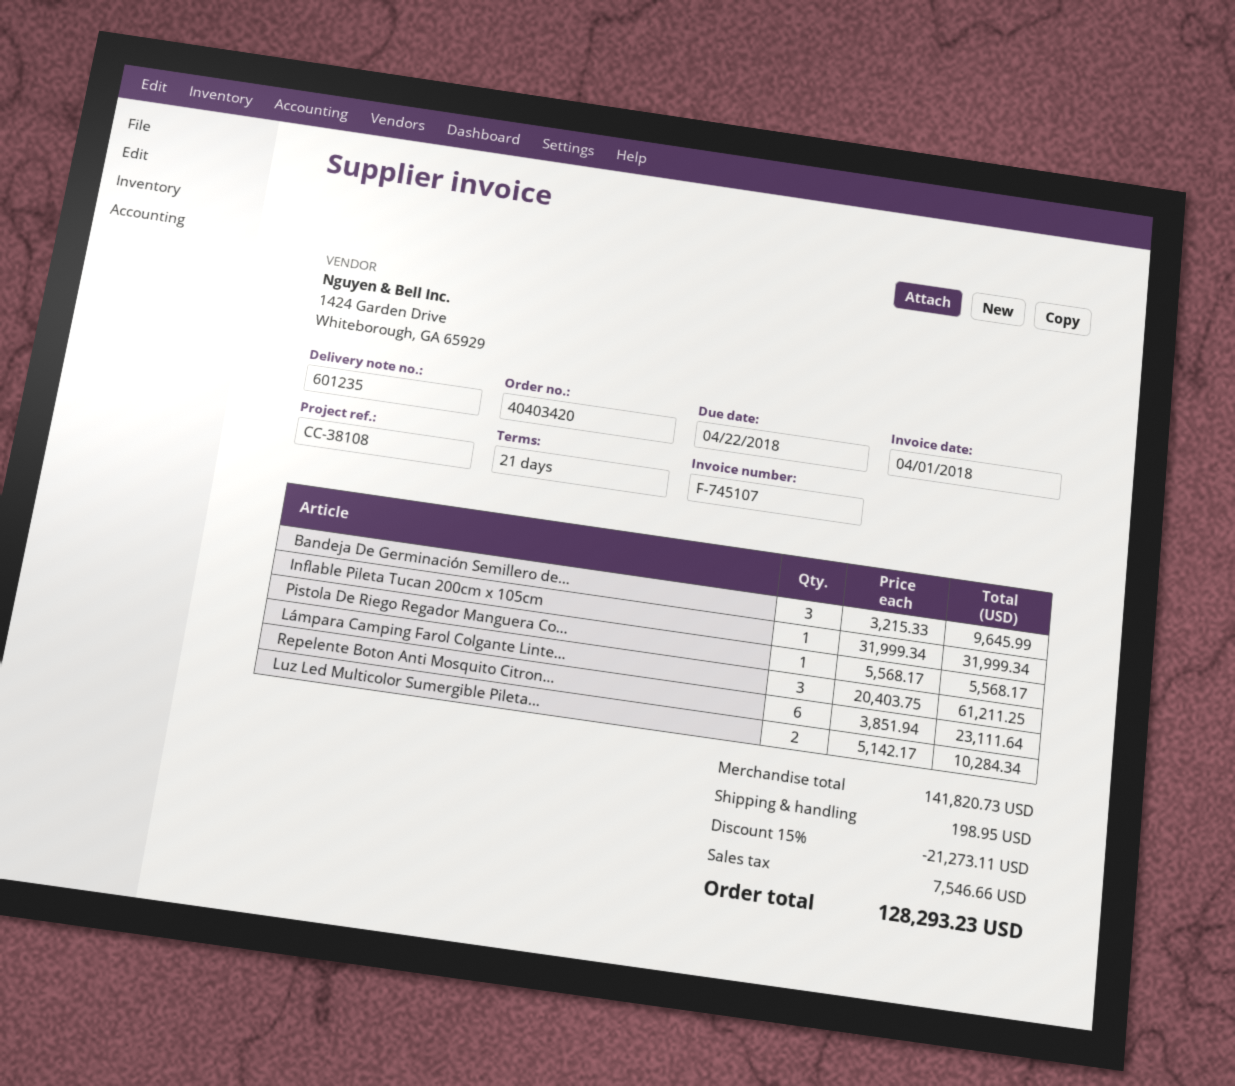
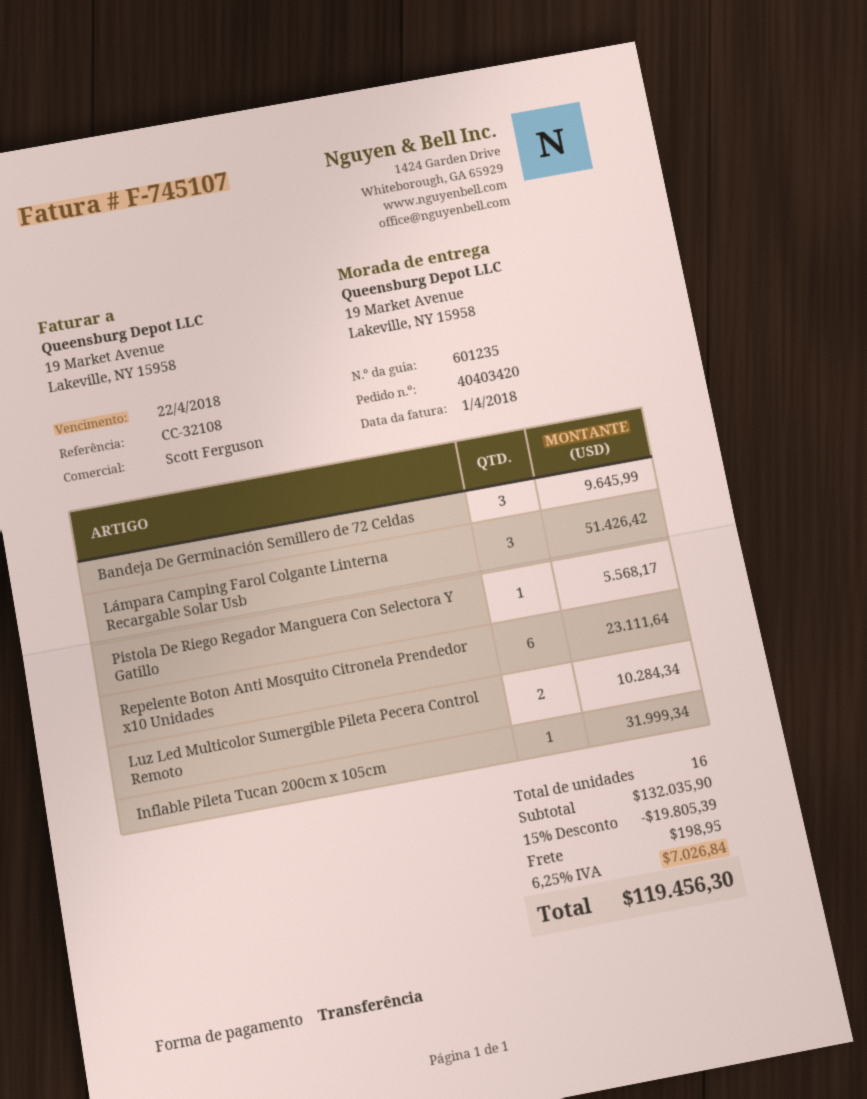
reference: CC-38108 -> CC-32108
Lámpara Camping Farol Colgante Linte...: 3 for 61211.25 -> 3 for 51426.42
subtotal: 141820.73 -> 132035.90
discount: 15% = 21273.11 -> 15% = 19805.39
tax: 7546.66 -> 7026.84
total: 128293.23 -> 119456.30

